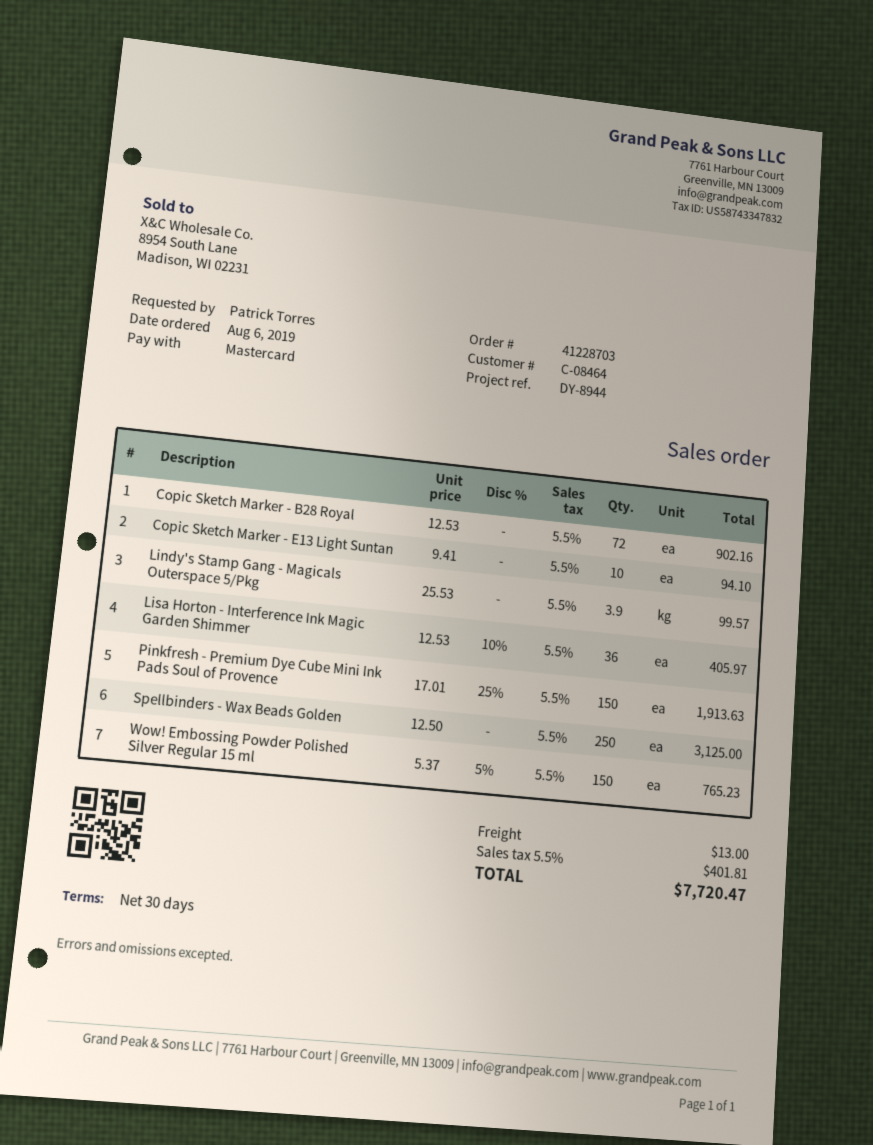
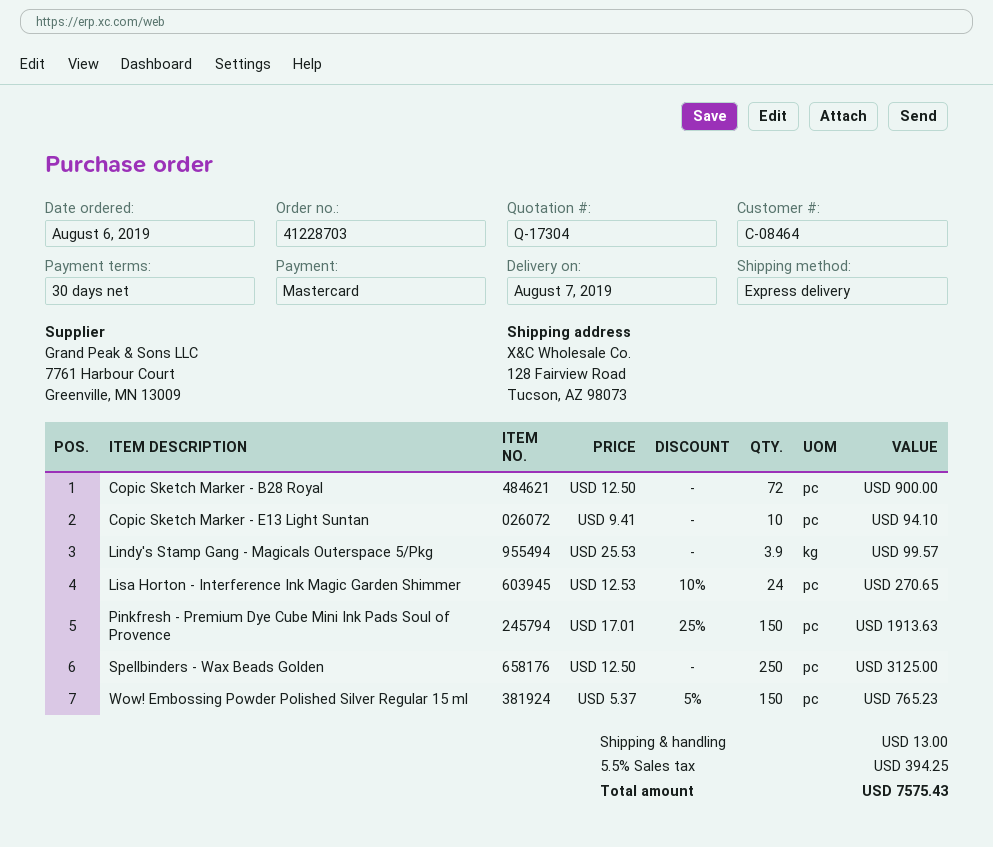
Copic Sketch Marker - B28 Royal: 72 x 12.53 = 902.16 -> 72 x 12.50 = 900.00
Lisa Horton - Interference Ink Magic Garden Shimmer: 36 x 12.53 - 10% = 405.97 -> 24 x 12.53 - 10% = 270.65
tax: 5.5% = 401.81 -> 5.5% = 394.25
total: 7720.47 -> 7575.43

